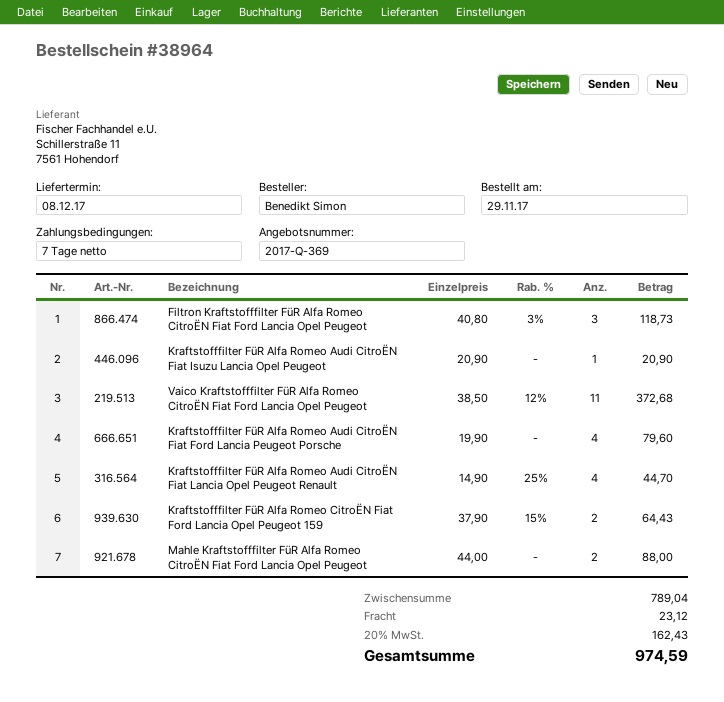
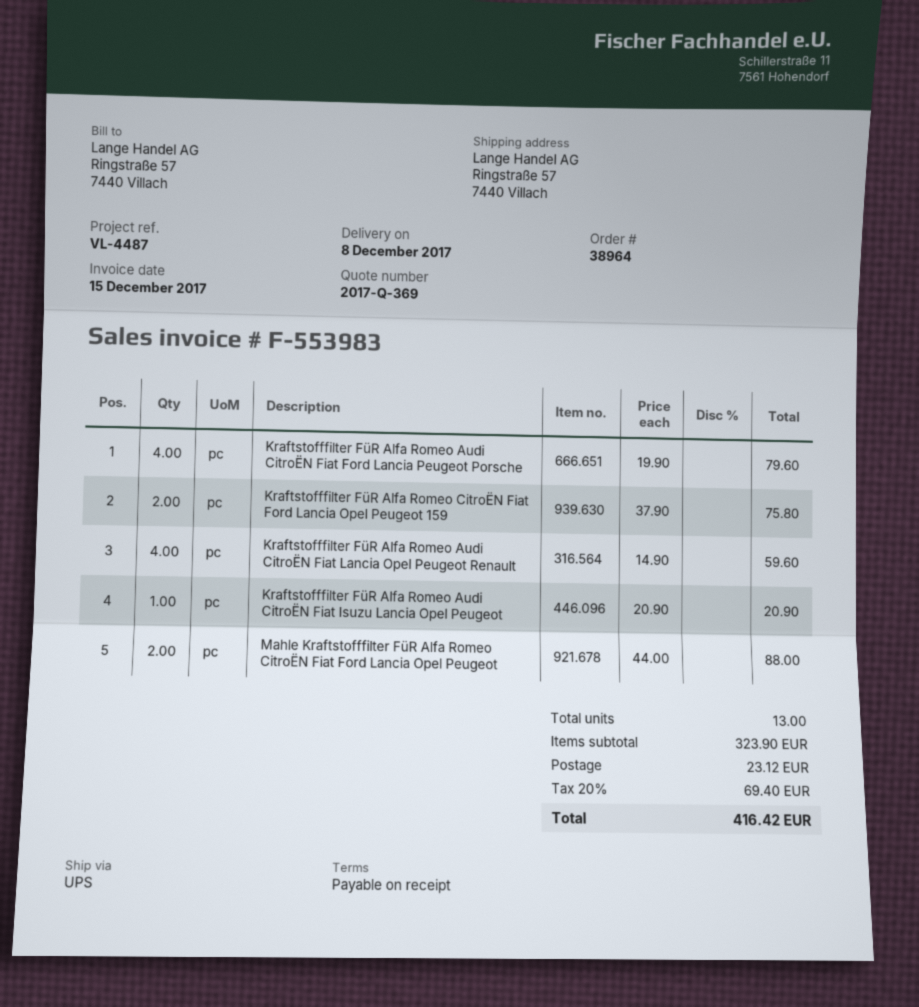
payment terms: 7 days -> on receipt
Filtron Kraftstofffilter FüR Alfa Romeo CitroËN Fiat Ford Lancia Opel Peugeot: 3 x 40.80 - 3% = 118.73 -> none
Vaico Kraftstofffilter FüR Alfa Romeo CitroËN Fiat Ford Lancia Opel Peugeot: 11 x 38.50 - 12% = 372.68 -> none
Kraftstofffilter FüR Alfa Romeo Audi CitroËN Fiat Lancia Opel Peugeot Renault: 4 x 14.90 - 25% = 44.70 -> 4 x 14.90 = 59.60
Kraftstofffilter FüR Alfa Romeo CitroËN Fiat Ford Lancia Opel Peugeot 159: 2 x 37.90 - 15% = 64.43 -> 2 x 37.90 = 75.80
subtotal: 789.04 -> 323.90
tax: 20% = 162.43 -> 20% = 69.40
total: 974.59 -> 416.42

